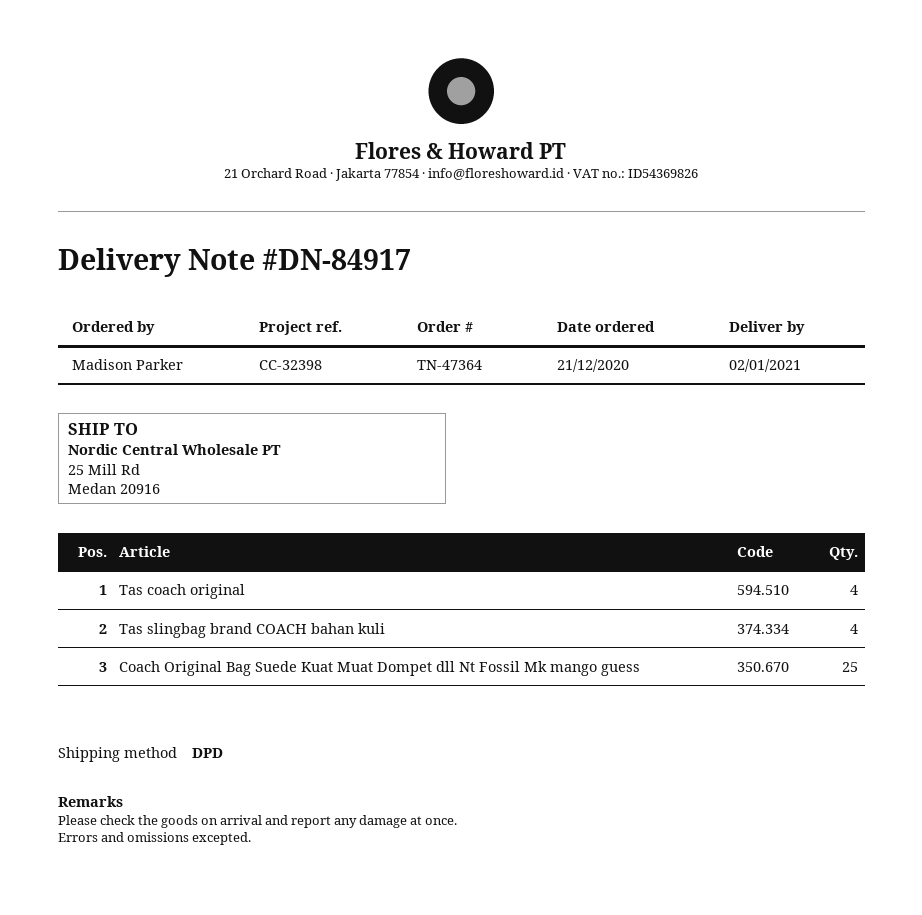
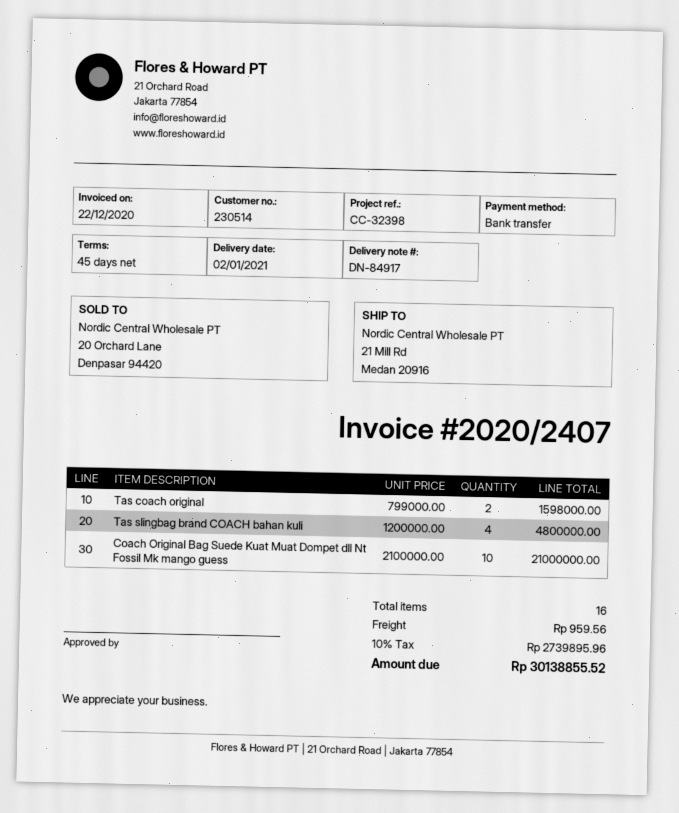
ship to: 25 Mill Rd, Medan 20916 -> 21 Mill Rd, Medan 20916
Tas coach original: 4 -> 2
Coach Original Bag Suede Kuat Muat Dompet dll Nt Fossil Mk mango guess: 25 -> 10

